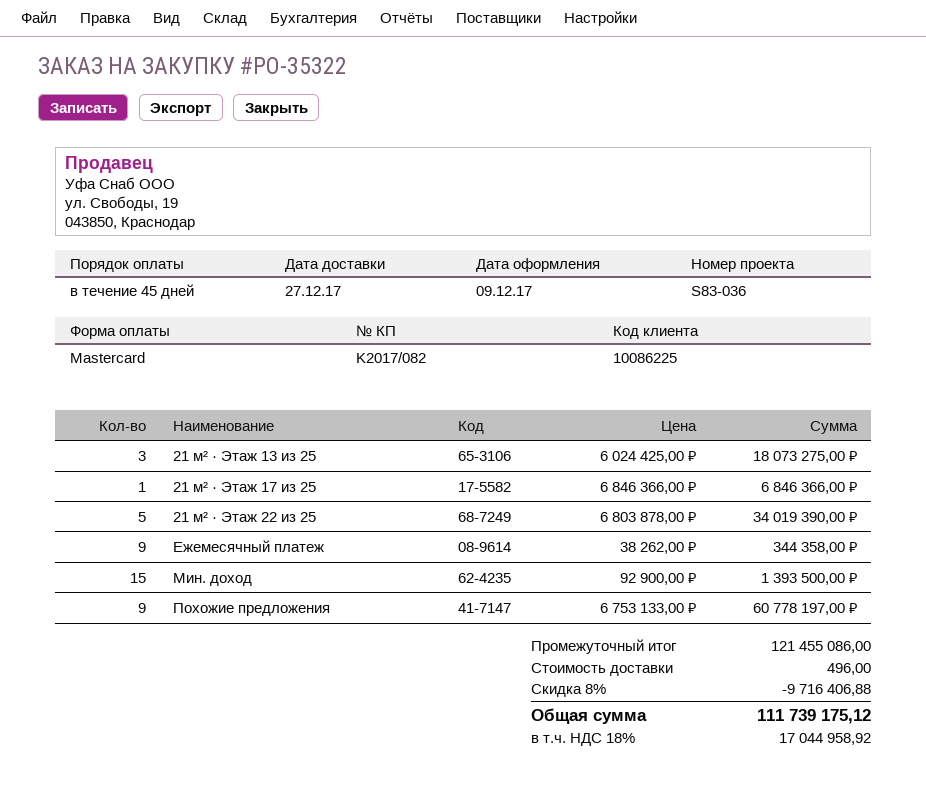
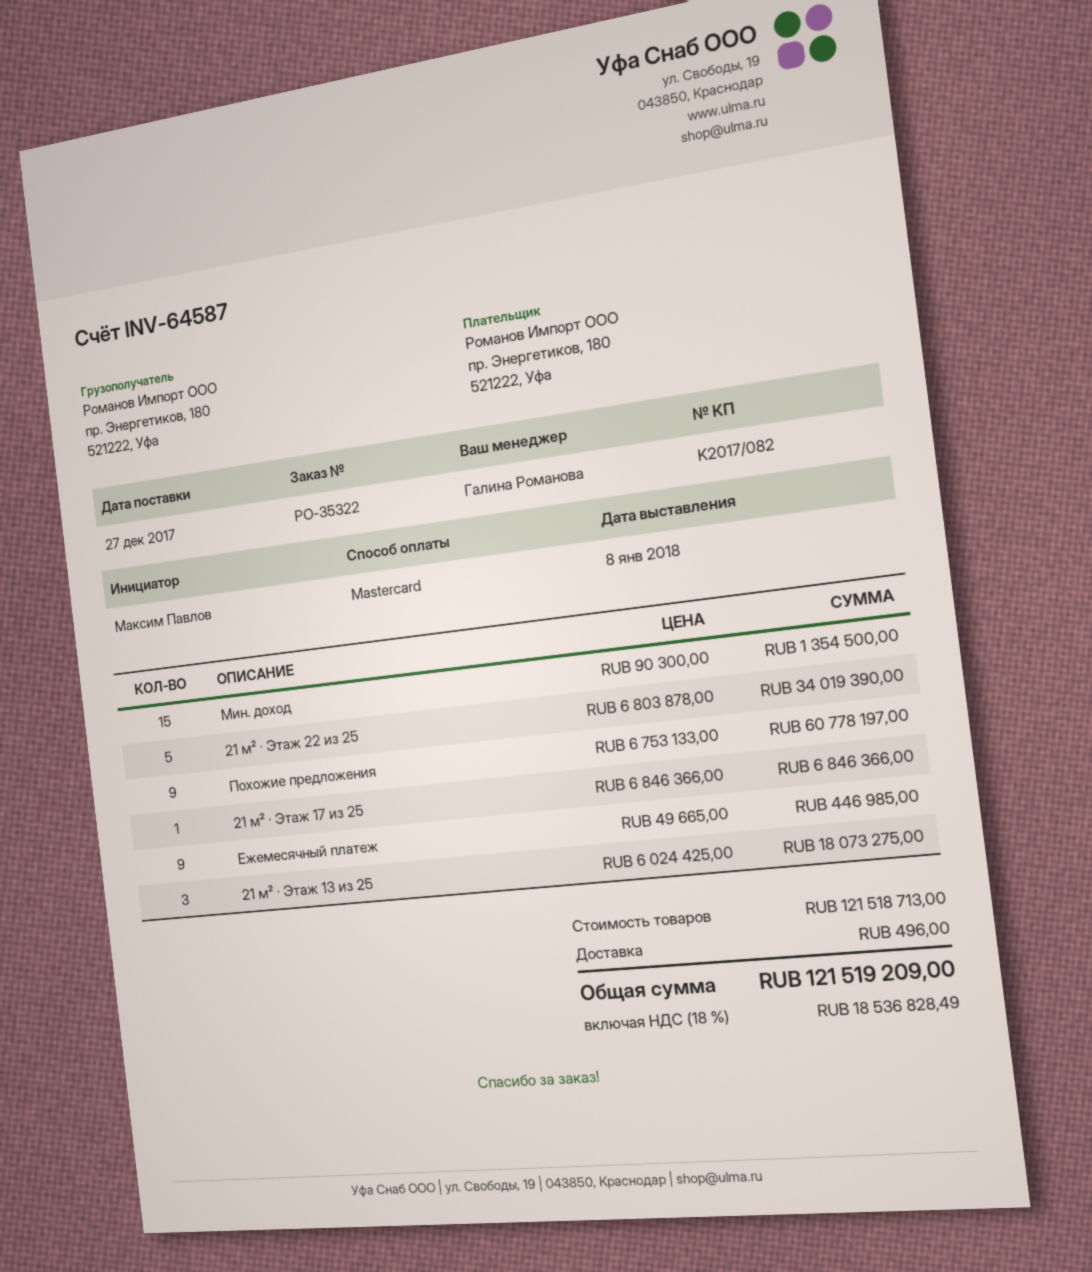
Ежемесячный платеж: 9 x 38262.00 = 344358.00 -> 9 x 49665.00 = 446985.00
Мин. доход: 15 x 92900.00 = 1393500.00 -> 15 x 90300.00 = 1354500.00
subtotal: 121455086.00 -> 121518713.00
discount: 8% = 9716406.88 -> none
tax: 18% = 17044958.92 -> 18% = 18536828.49
total: 111739175.12 -> 121519209.00

